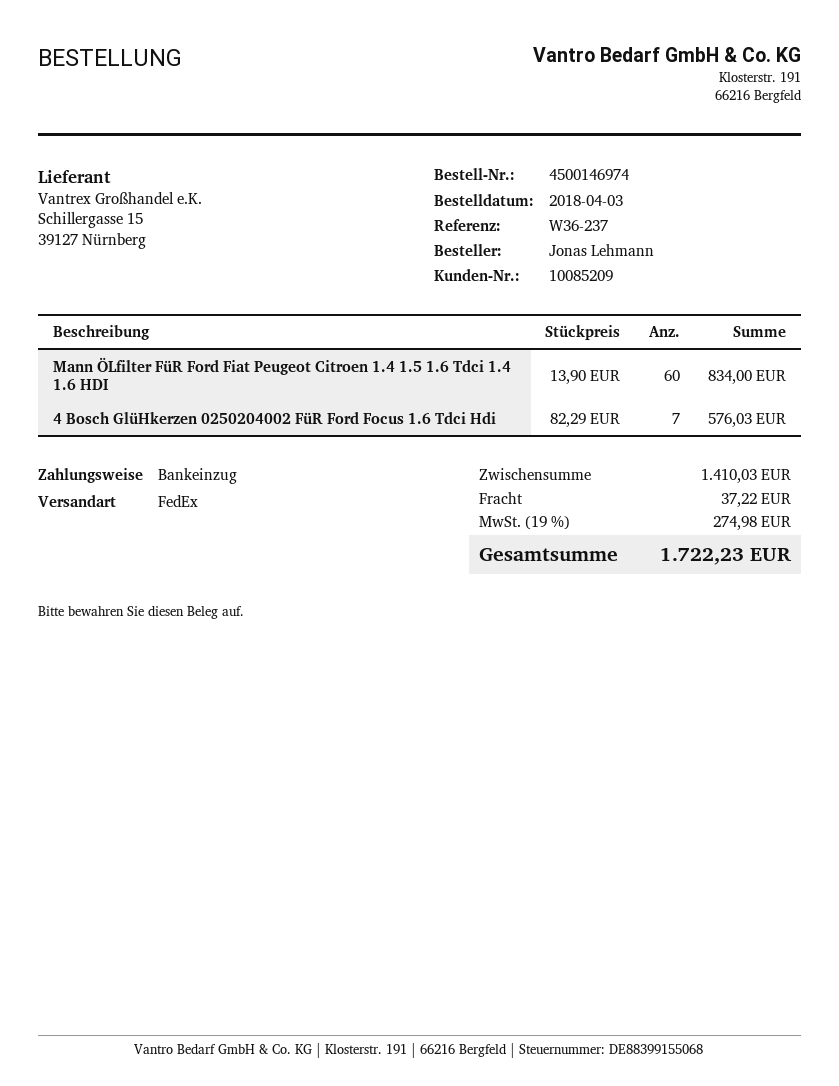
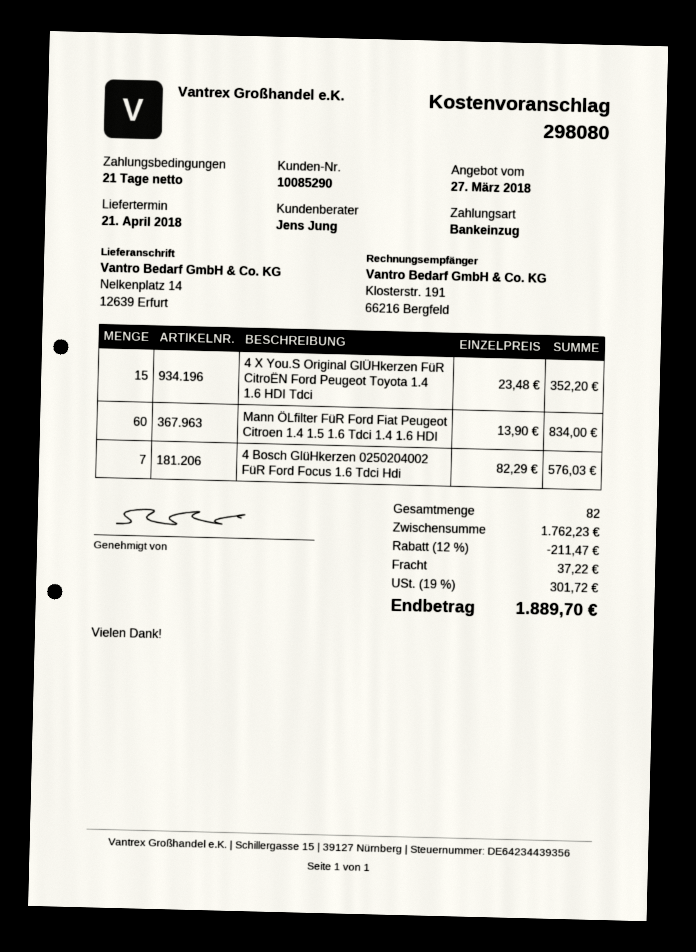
customer number: 10085209 -> 10085290
4 X You.S Original GlÜHkerzen FüR CitroËN Ford Peugeot Toyota 1.4 1.6 HDI Tdci: none -> 15 x 23.48 = 352.20
subtotal: 1410.03 -> 1762.23
discount: none -> 12% = 211.47
tax: 19% = 274.98 -> 19% = 301.72
total: 1722.23 -> 1889.70

